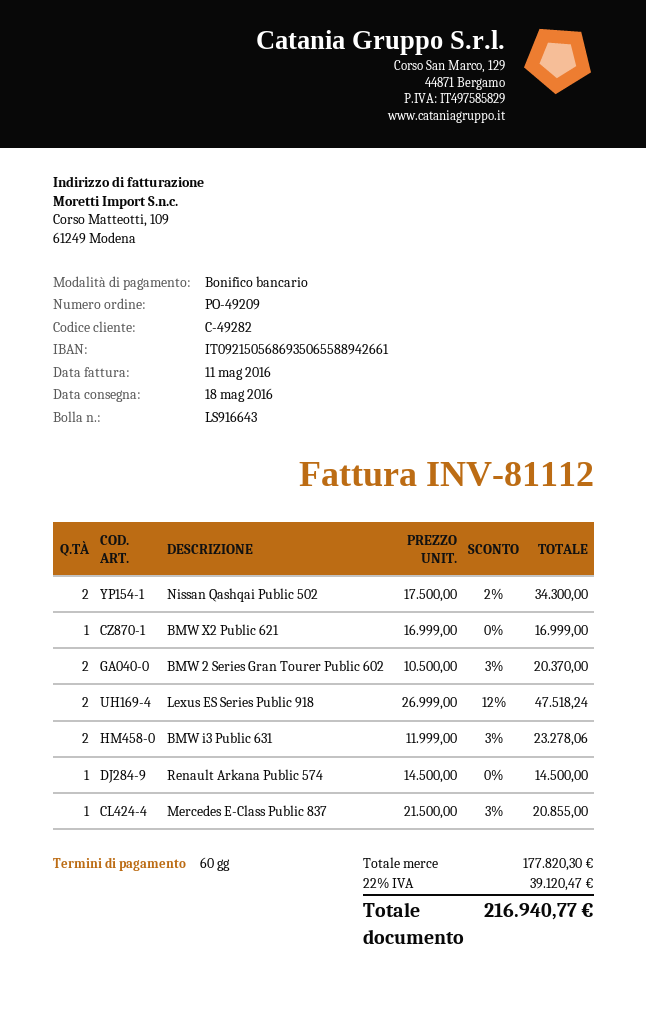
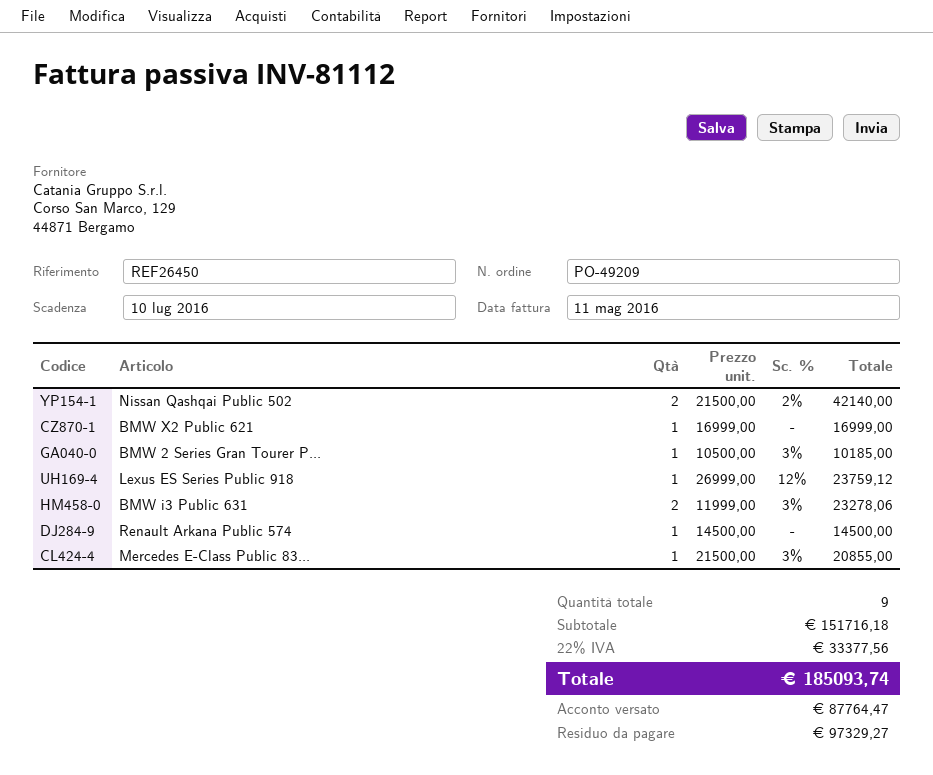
Nissan Qashqai Public 502: 2 x 17500.00 - 2% = 34300.00 -> 2 x 21500.00 - 2% = 42140.00
BMW 2 Series Gran Tourer Public 602: 2 x 10500.00 - 3% = 20370.00 -> 1 x 10500.00 - 3% = 10185.00
Lexus ES Series Public 918: 2 x 26999.00 - 12% = 47518.24 -> 1 x 26999.00 - 12% = 23759.12
subtotal: 177820.30 -> 151716.18
tax: 22% = 39120.47 -> 22% = 33377.56
total: 216940.77 -> 185093.74

